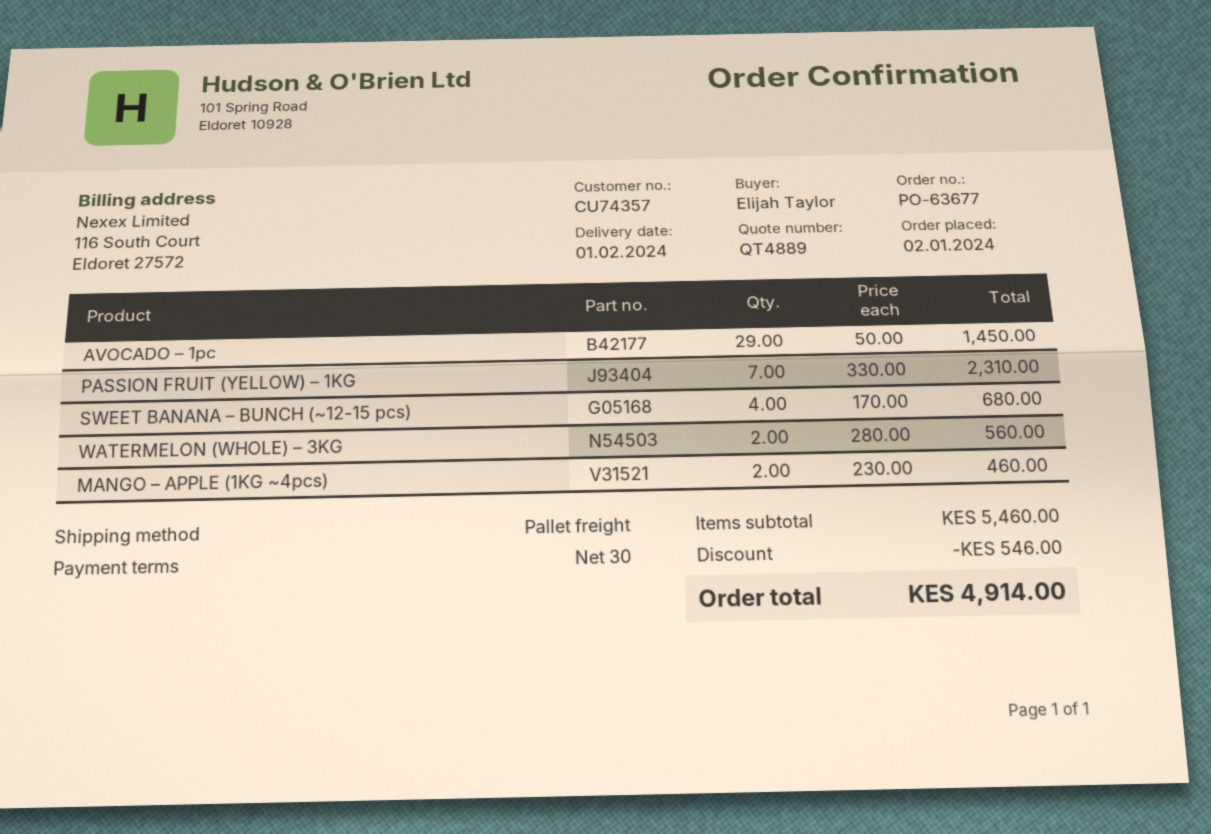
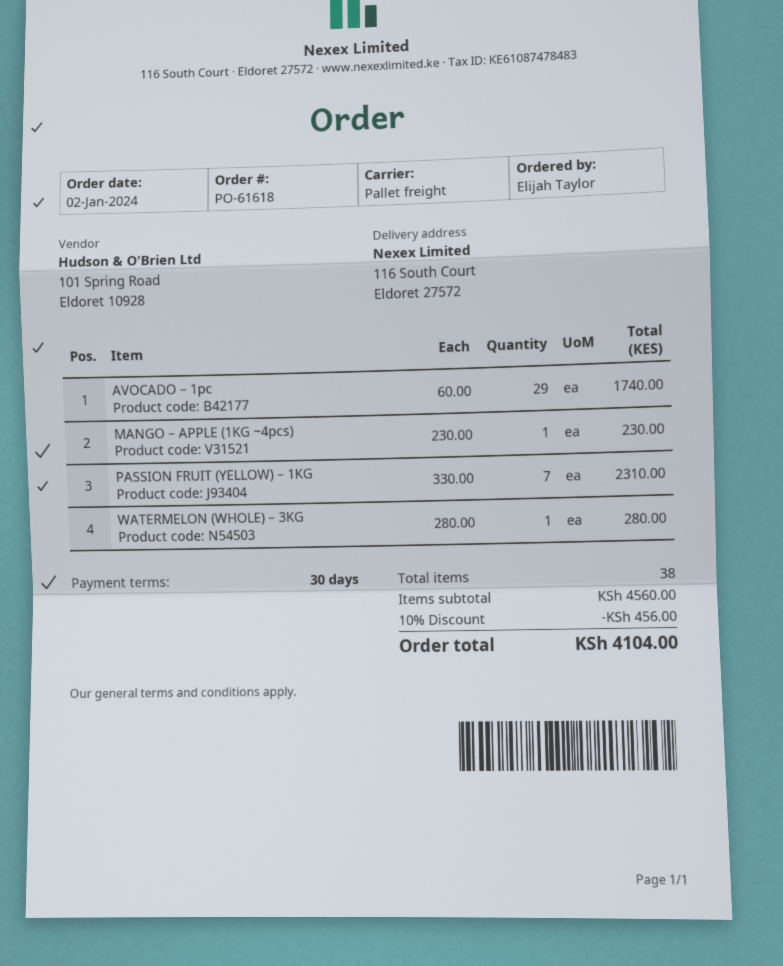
order number: PO-63677 -> PO-61618
AVOCADO – 1pc: 29 x 50.00 = 1450.00 -> 29 x 60.00 = 1740.00
SWEET BANANA – BUNCH (~12-15 pcs): 4 x 170.00 = 680.00 -> none
WATERMELON (WHOLE) – 3KG: 2 x 280.00 = 560.00 -> 1 x 280.00 = 280.00
MANGO – APPLE (1KG ~4pcs): 2 x 230.00 = 460.00 -> 1 x 230.00 = 230.00
subtotal: 5460.00 -> 4560.00
discount: 546.00 -> 456.00
total: 4914.00 -> 4104.00

